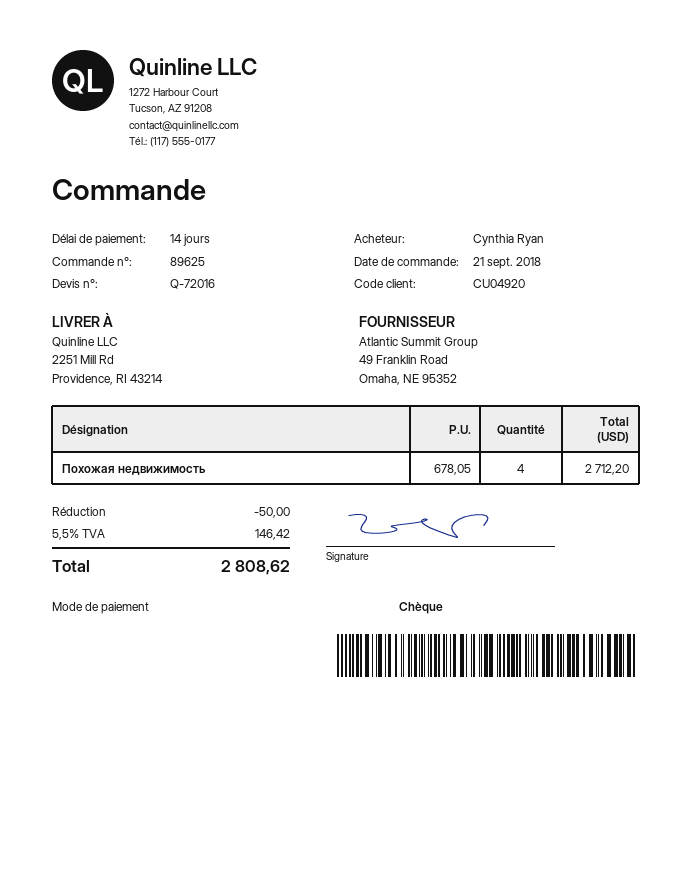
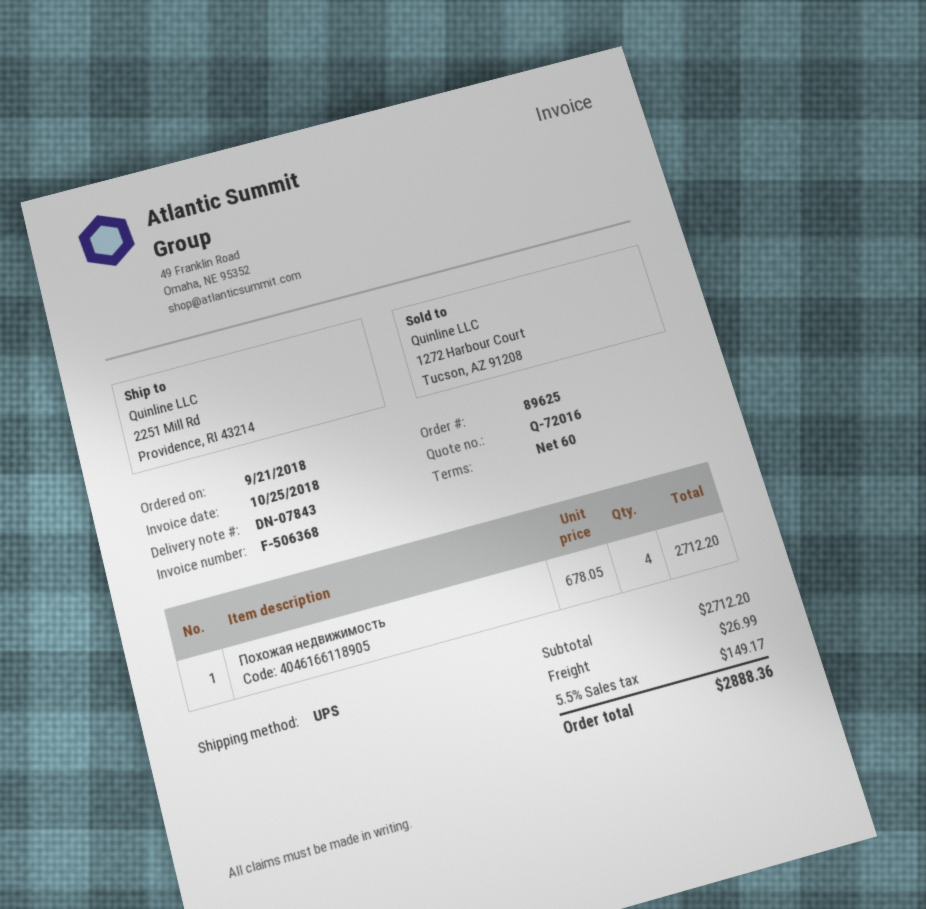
payment terms: 14 days -> 60 days
discount: 50.00 -> none
shipping: none -> 26.99
tax: 5.5% = 146.42 -> 5.5% = 149.17
total: 2808.62 -> 2888.36

